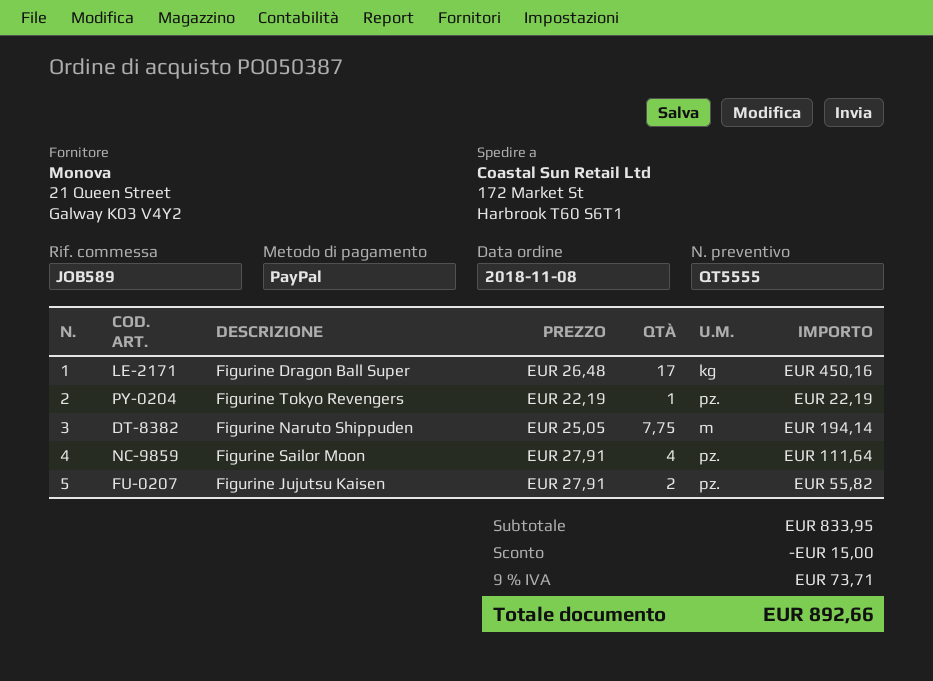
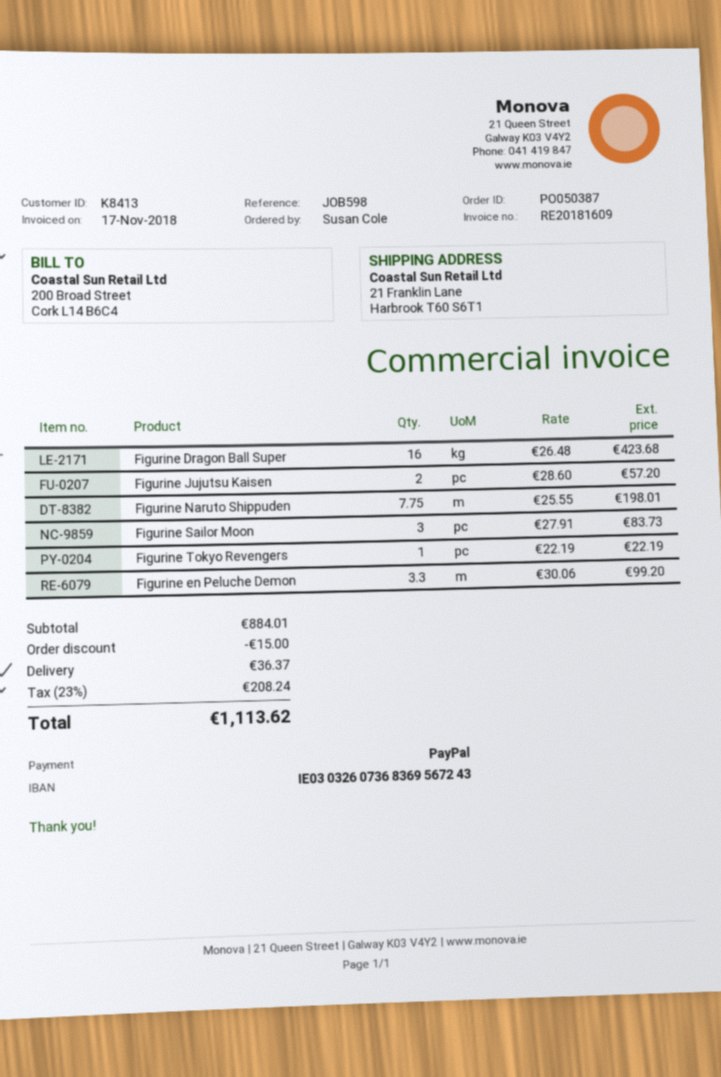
reference: JOB589 -> JOB598
ship to: 172 Market St, Harbrook T60 S6T1 -> 21 Franklin Lane, Harbrook T60 S6T1
Figurine Dragon Ball Super: 17 x 26.48 = 450.16 -> 16 x 26.48 = 423.68
Figurine Naruto Shippuden: 7.75 x 25.05 = 194.14 -> 7.75 x 25.55 = 198.01
Figurine Sailor Moon: 4 x 27.91 = 111.64 -> 3 x 27.91 = 83.73
Figurine Jujutsu Kaisen: 2 x 27.91 = 55.82 -> 2 x 28.60 = 57.20
Figurine en Peluche Demon: none -> 3.3 x 30.06 = 99.20
subtotal: 833.95 -> 884.01
shipping: none -> 36.37
tax: 9% = 73.71 -> 23% = 208.24
total: 892.66 -> 1113.62

